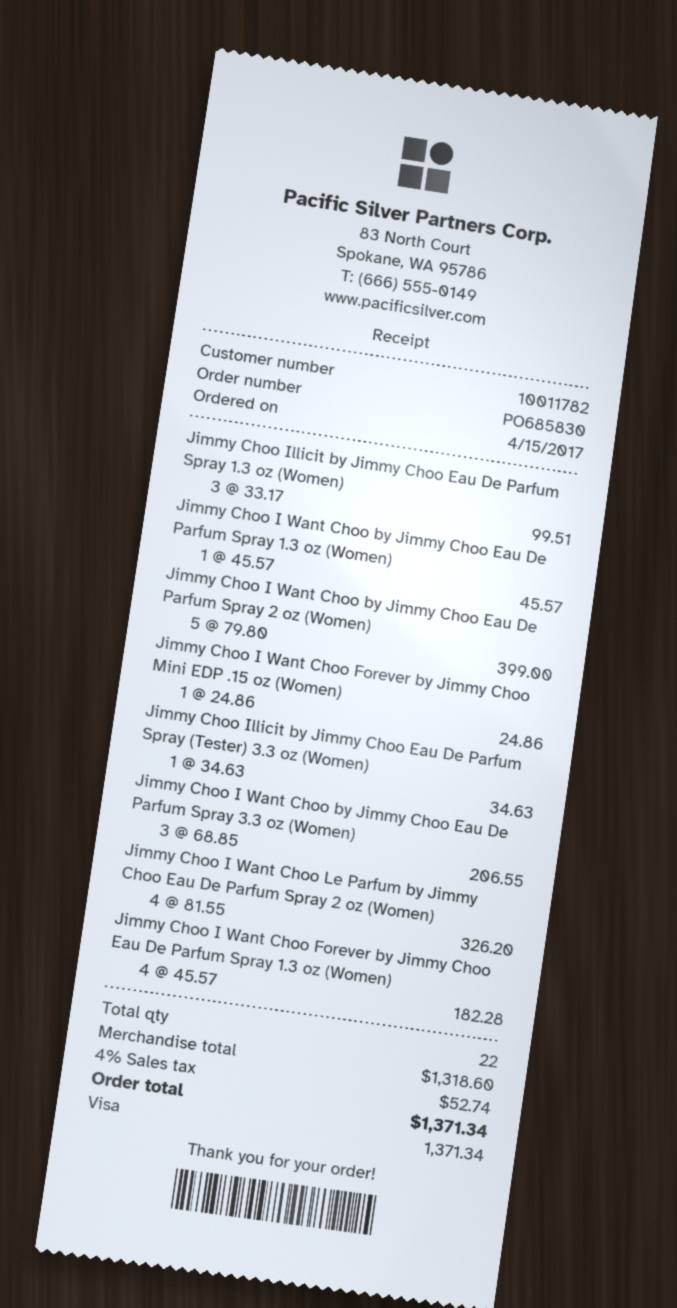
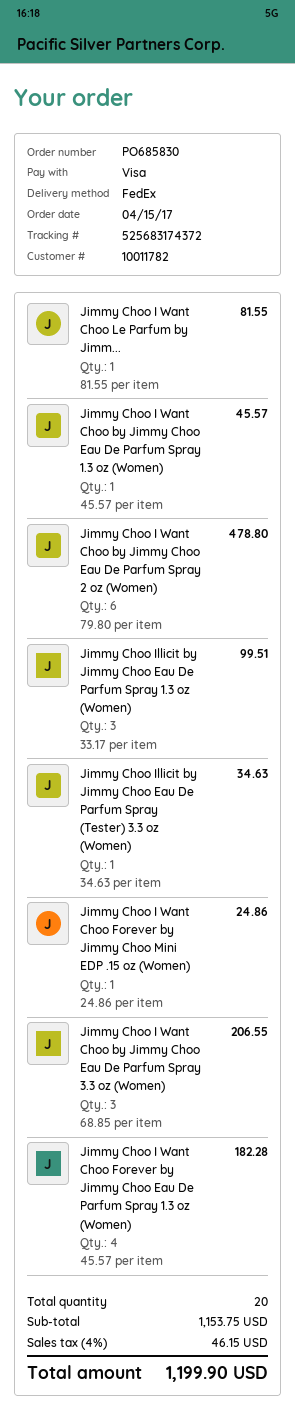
Jimmy Choo I Want Choo by Jimmy Choo Eau De Parfum Spray 2 oz (Women): 5 x 79.80 = 399.00 -> 6 x 79.80 = 478.80
Jimmy Choo I Want Choo Le Parfum by Jimmy Choo Eau De Parfum Spray 2 oz (Women): 4 x 81.55 = 326.20 -> 1 x 81.55 = 81.55
total quantity: 22 -> 20
subtotal: 1318.60 -> 1153.75
tax: 4% = 52.74 -> 4% = 46.15
total: 1371.34 -> 1199.90

